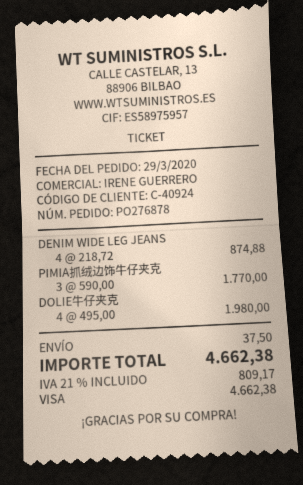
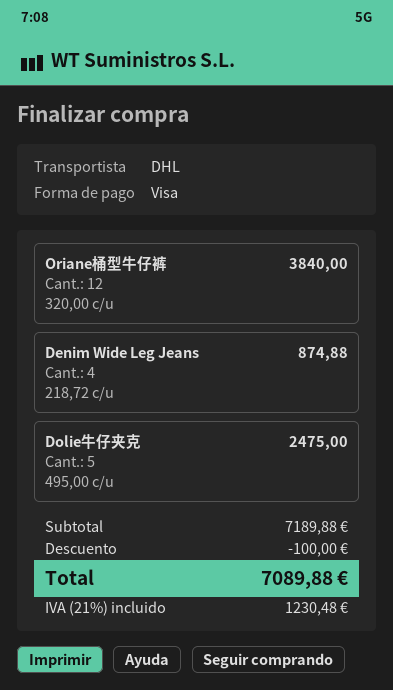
PIMIA抓绒边饰牛仔夹克: 3 x 590.00 = 1770.00 -> none
DOLIE牛仔夹克: 4 x 495.00 = 1980.00 -> 5 x 495.00 = 2475.00
Oriane桶型牛仔裤: none -> 12 x 320.00 = 3840.00
discount: none -> 100.00
shipping: 37.50 -> none
tax: 21% = 809.17 -> 21% = 1230.48
total: 4662.38 -> 7089.88

